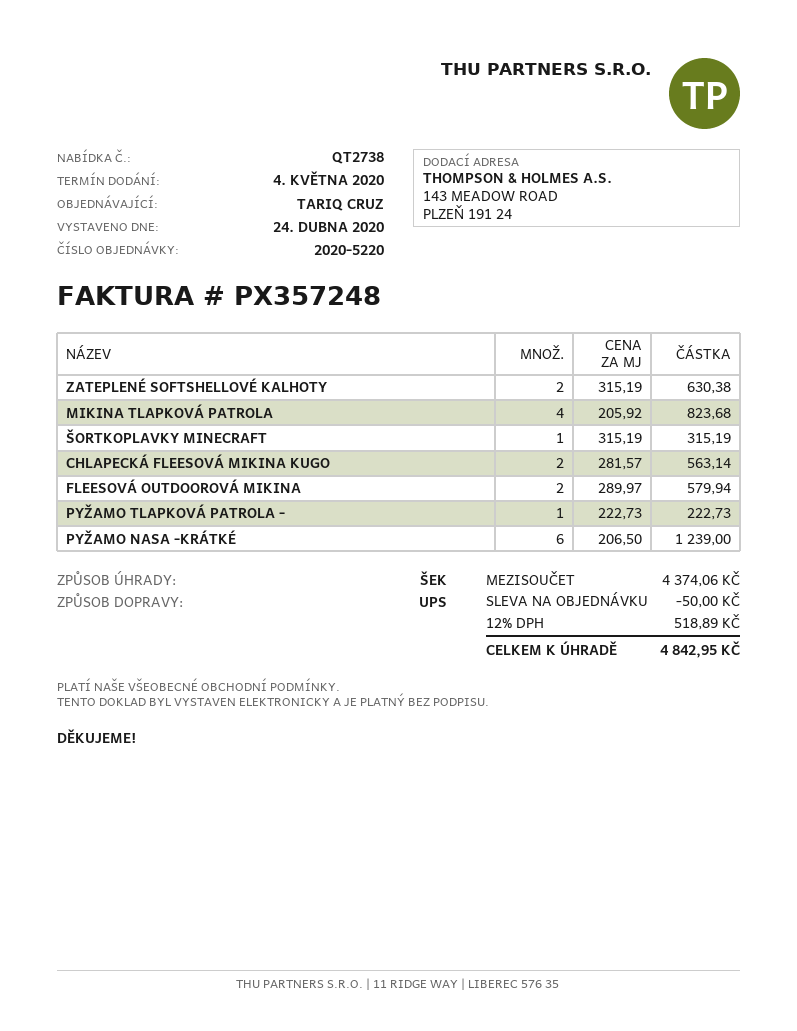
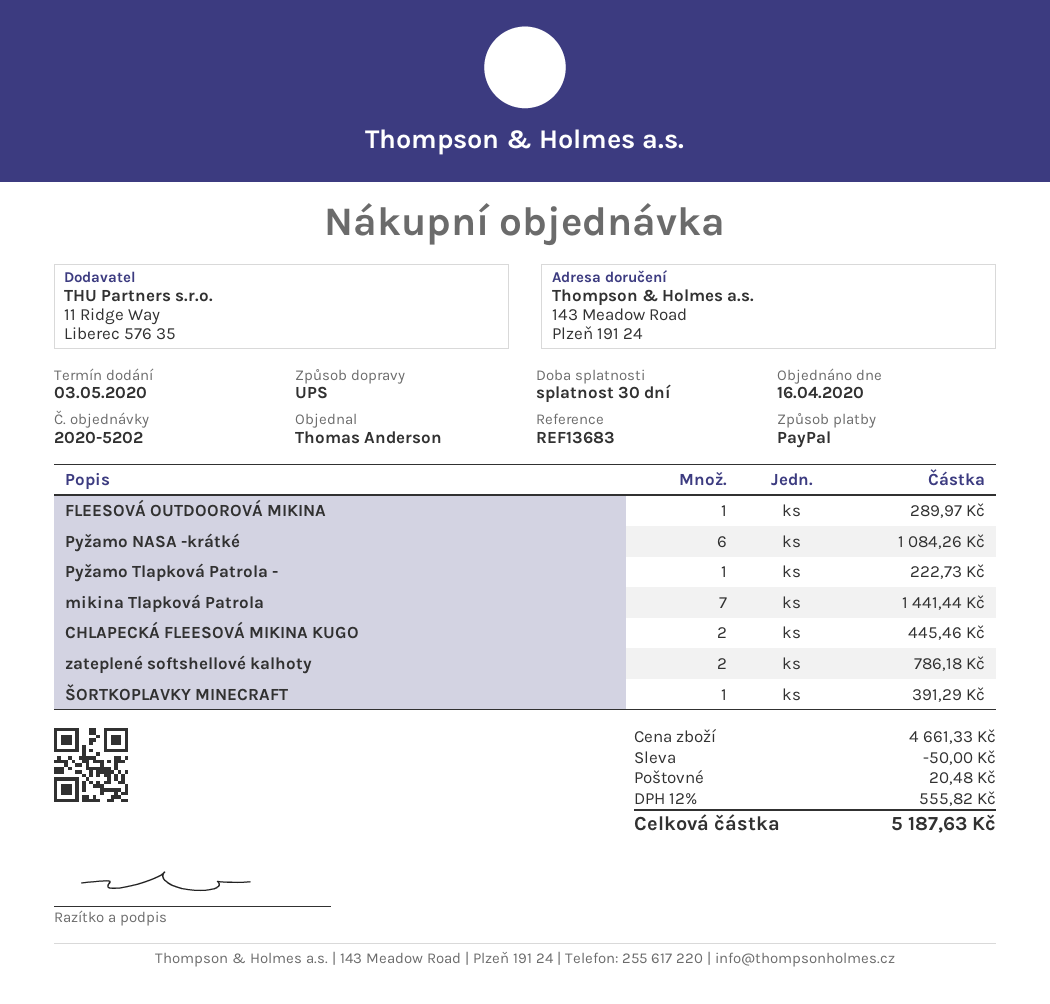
order number: 2020-5220 -> 2020-5202
delivery date: 2020-05-04 -> 2020-05-03
ordered by: TARIQ CRUZ -> Thomas Anderson
payment method: cheque -> PayPal
ZATEPLENÉ SOFTSHELLOVÉ KALHOTY: 2 for 630.38 -> 2 for 786.18
MIKINA TLAPKOVÁ PATROLA: 4 for 823.68 -> 7 for 1441.44
ŠORTKOPLAVKY MINECRAFT: 1 for 315.19 -> 1 for 391.29
CHLAPECKÁ FLEESOVÁ MIKINA KUGO: 2 for 563.14 -> 2 for 445.46
FLEESOVÁ OUTDOOROVÁ MIKINA: 2 for 579.94 -> 1 for 289.97
PYŽAMO NASA -KRÁTKÉ: 6 for 1239.00 -> 6 for 1084.26
subtotal: 4374.06 -> 4661.33
shipping: none -> 20.48
tax: 12% = 518.89 -> 12% = 555.82
total: 4842.95 -> 5187.63

